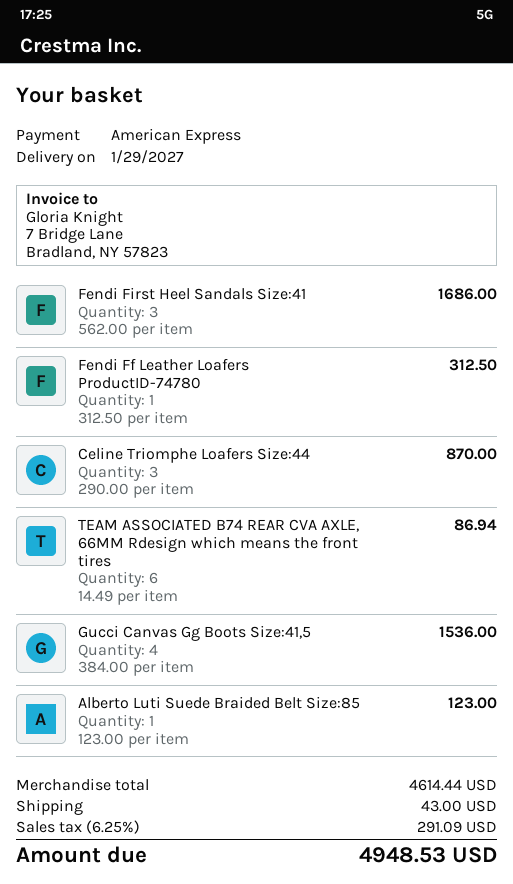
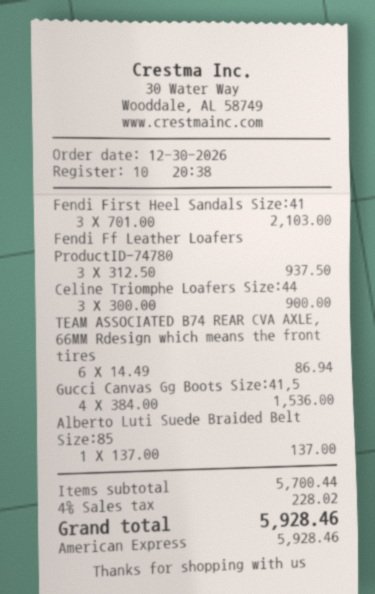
Fendi First Heel Sandals Size:41: 3 x 562.00 = 1686.00 -> 3 x 701.00 = 2103.00
Fendi Ff Leather Loafers ProductID-74780: 1 x 312.50 = 312.50 -> 3 x 312.50 = 937.50
Celine Triomphe Loafers Size:44: 3 x 290.00 = 870.00 -> 3 x 300.00 = 900.00
Alberto Luti Suede Braided Belt Size:85: 1 x 123.00 = 123.00 -> 1 x 137.00 = 137.00
subtotal: 4614.44 -> 5700.44
shipping: 43.00 -> none
tax: 6.25% = 291.09 -> 4% = 228.02
total: 4948.53 -> 5928.46

